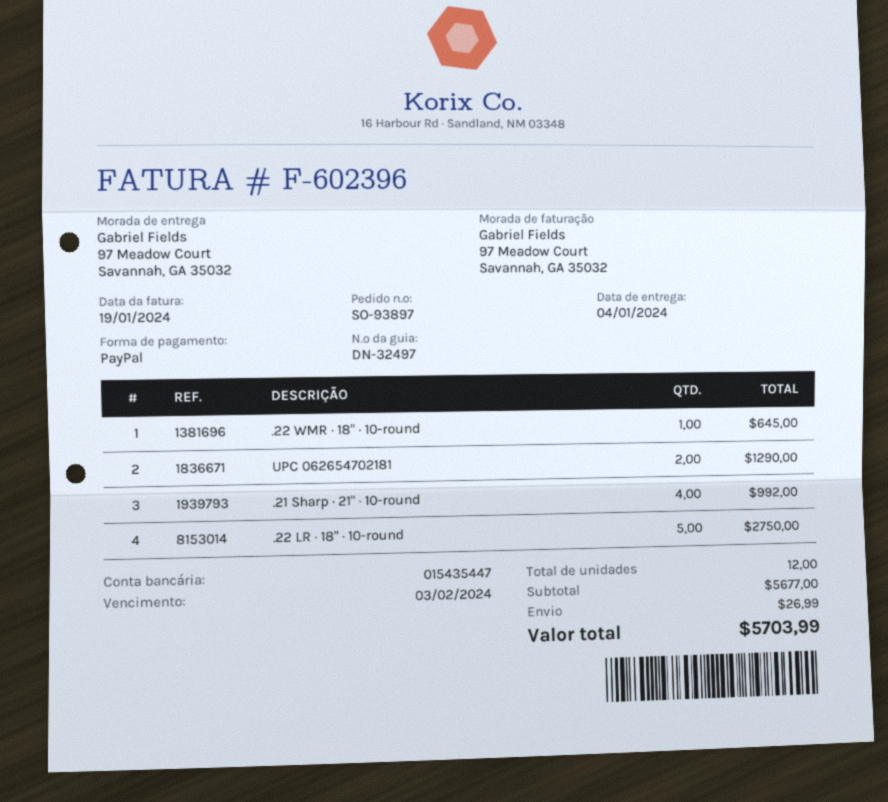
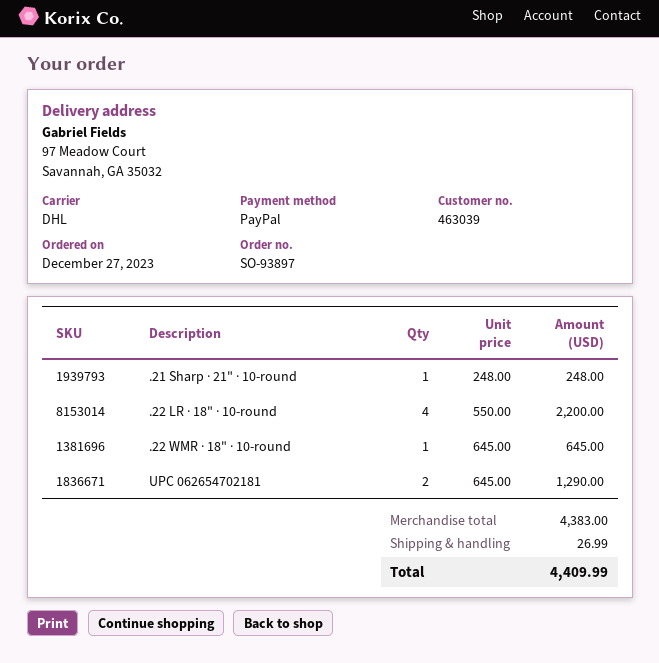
.21 Sharp · 21" · 10-round: 4 for 992.00 -> 1 for 248.00
.22 LR · 18" · 10-round: 5 for 2750.00 -> 4 for 2200.00
subtotal: 5677.00 -> 4383.00
total: 5703.99 -> 4409.99

